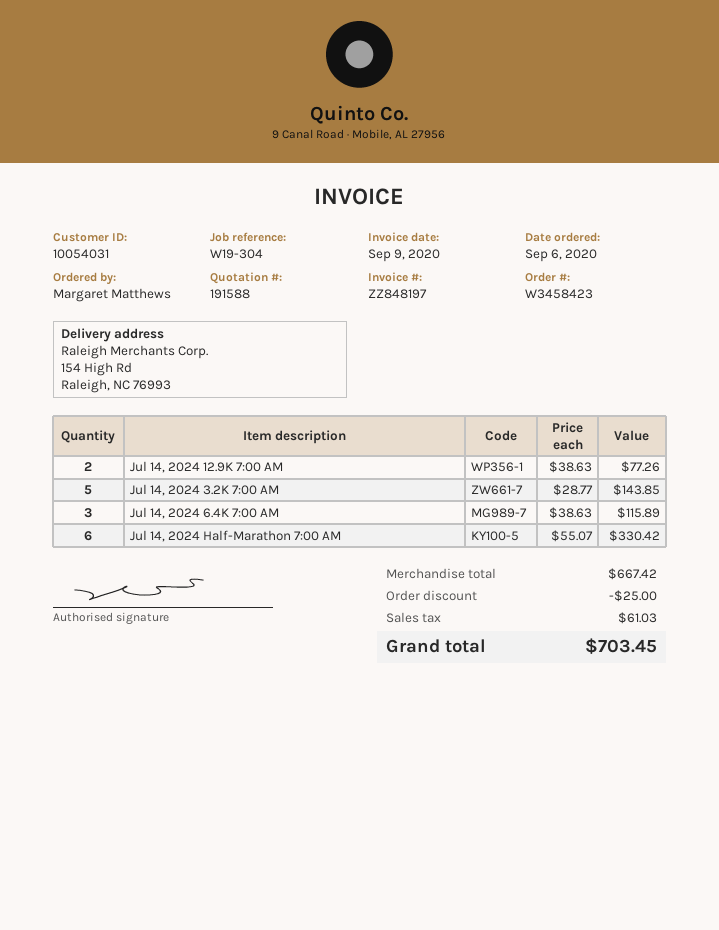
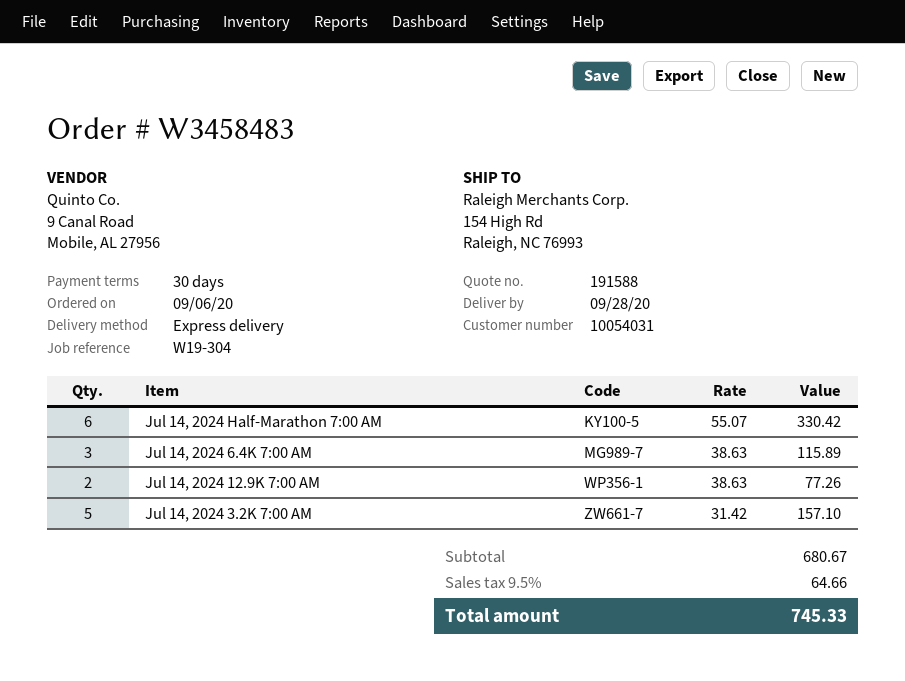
order number: W3458423 -> W3458483
Jul 14, 2024 3.2K 7:00 AM: 5 x 28.77 = 143.85 -> 5 x 31.42 = 157.10
subtotal: 667.42 -> 680.67
discount: 25.00 -> none
tax: 61.03 -> 64.66
total: 703.45 -> 745.33

